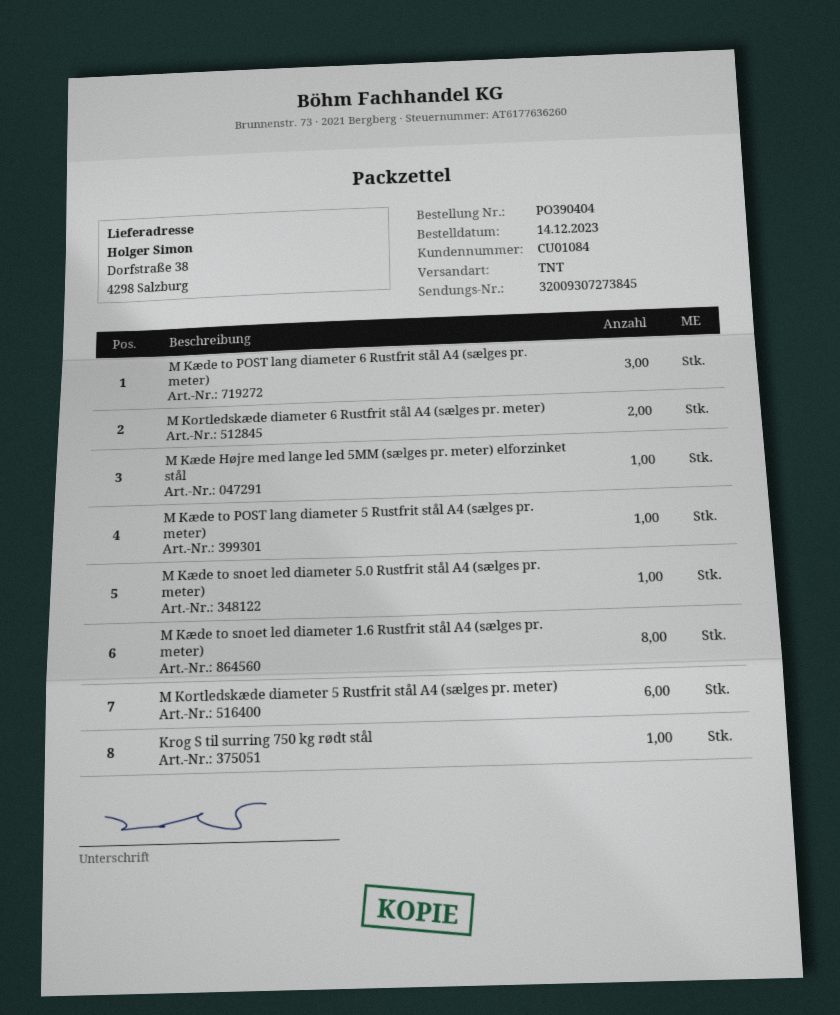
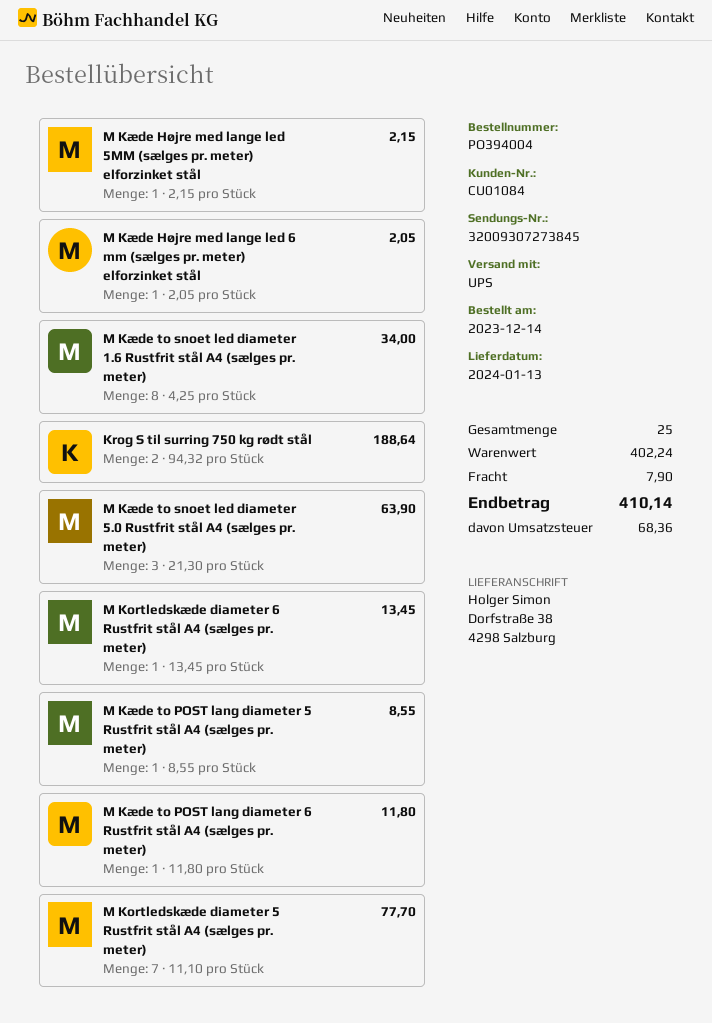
order number: PO390404 -> PO394004
shipping method: TNT -> UPS
M Kæde to POST lang diameter 6 Rustfrit stål A4 (sælges pr. meter): 3 -> 1
M Kortledskæde diameter 6 Rustfrit stål A4 (sælges pr. meter): 2 -> 1
M Kæde to snoet led diameter 5.0 Rustfrit stål A4 (sælges pr. meter): 1 -> 3
M Kortledskæde diameter 5 Rustfrit stål A4 (sælges pr. meter): 6 -> 7
Krog S til surring 750 kg rødt stål: 1 -> 2
M Kæde Højre med lange led 6 mm (sælges pr. meter) elforzinket stål: none -> 1

